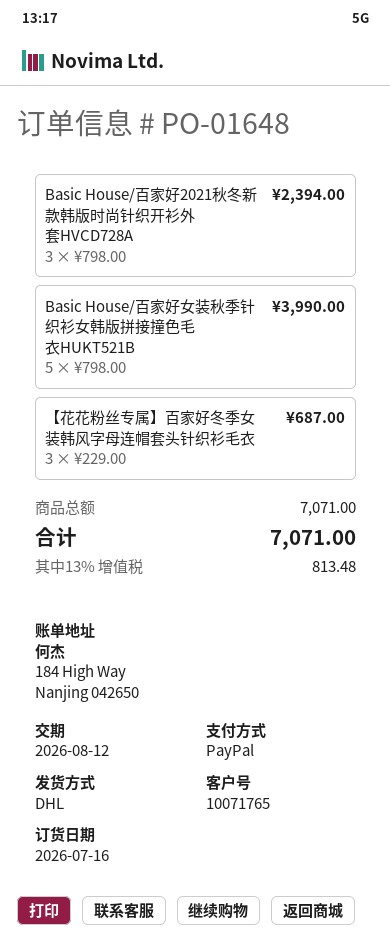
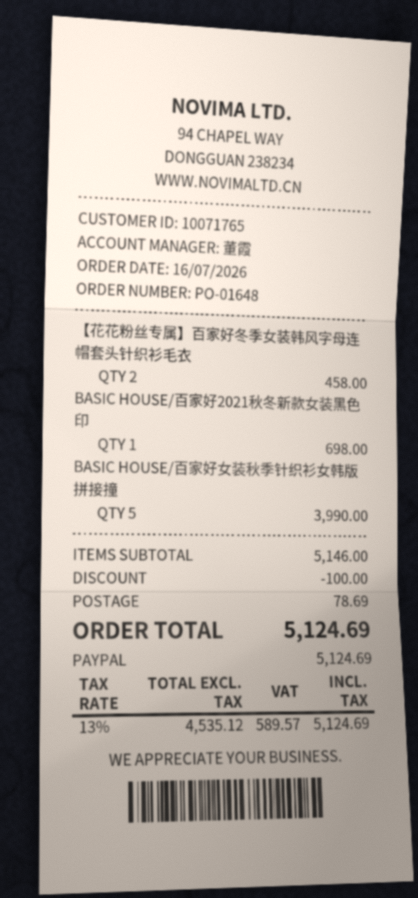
Basic House/百家好2021秋冬新款韩版时尚针织开衫外套HVCD728A: 3 for 2394.00 -> none
【花花粉丝专属】百家好冬季女装韩风字母连帽套头针织衫毛衣: 3 for 687.00 -> 2 for 458.00
BASIC HOUSE/百家好2021秋冬新款女装黑色印: none -> 1 for 698.00
subtotal: 7071.00 -> 5146.00
discount: none -> 100.00
shipping: none -> 78.69
tax: 13% = 813.48 -> 13% = 589.57
total: 7071.00 -> 5124.69

